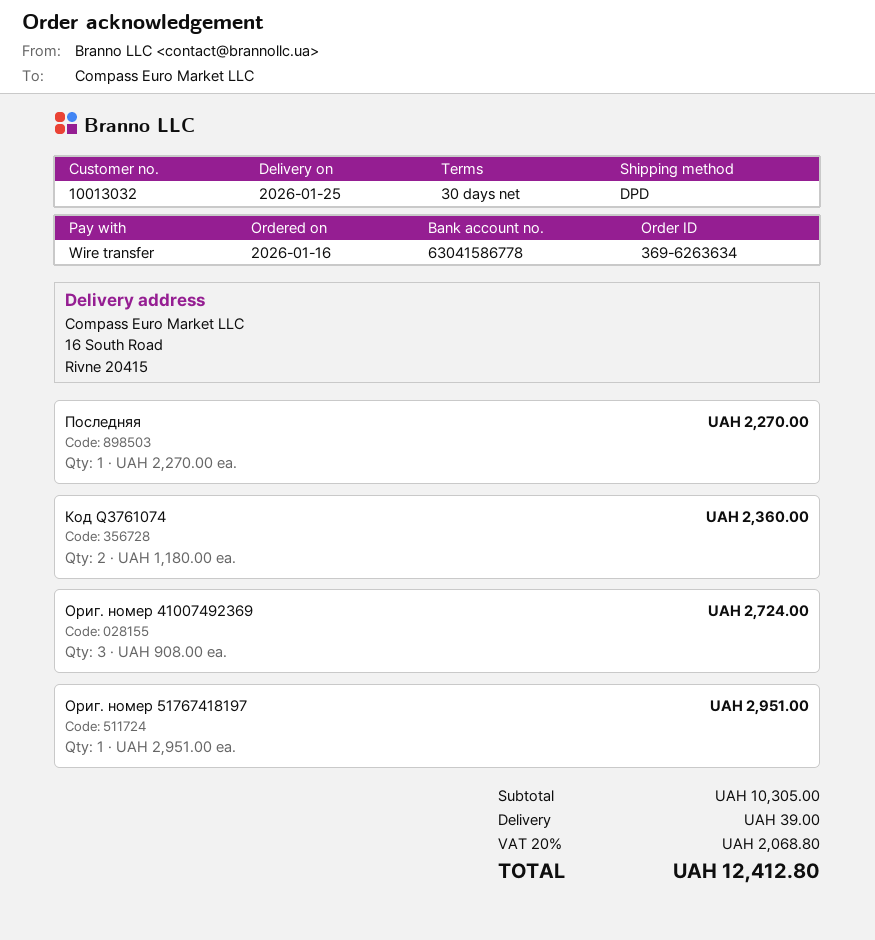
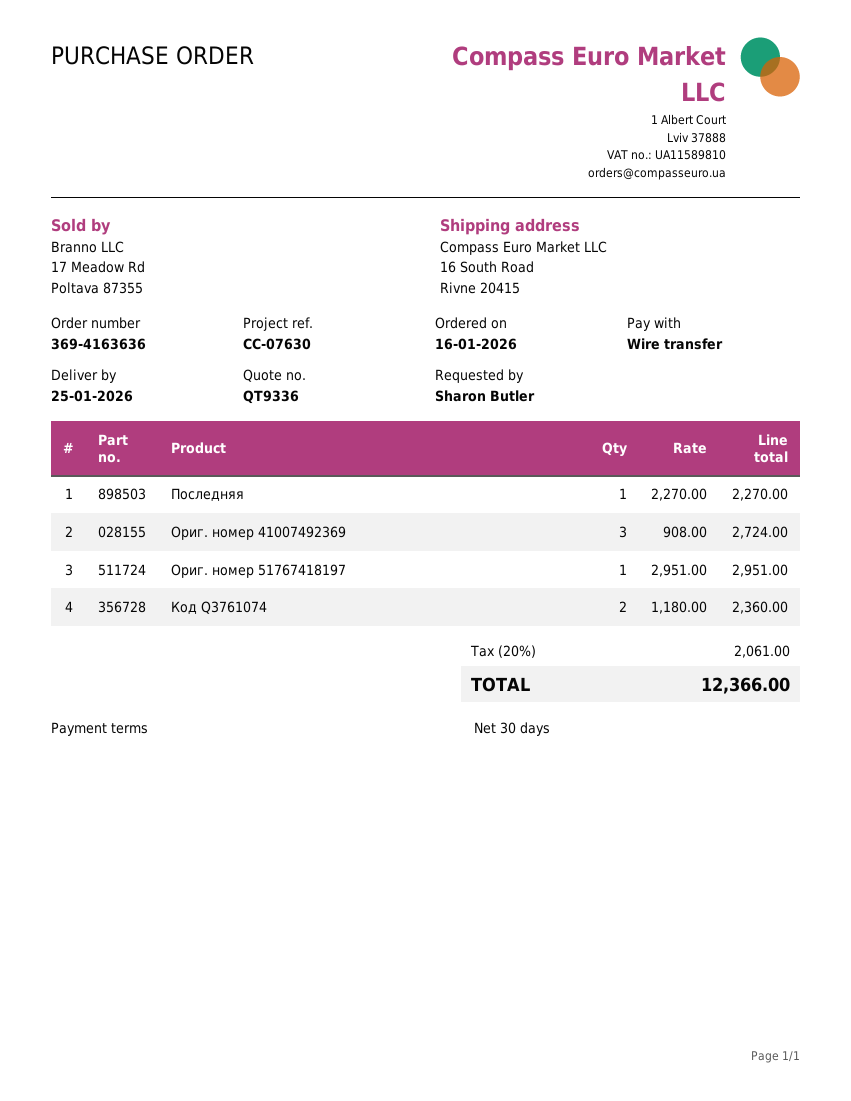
order number: 369-6263634 -> 369-4163636
shipping: 39.00 -> none
tax: 20% = 2068.80 -> 20% = 2061.00
total: 12412.80 -> 12366.00

